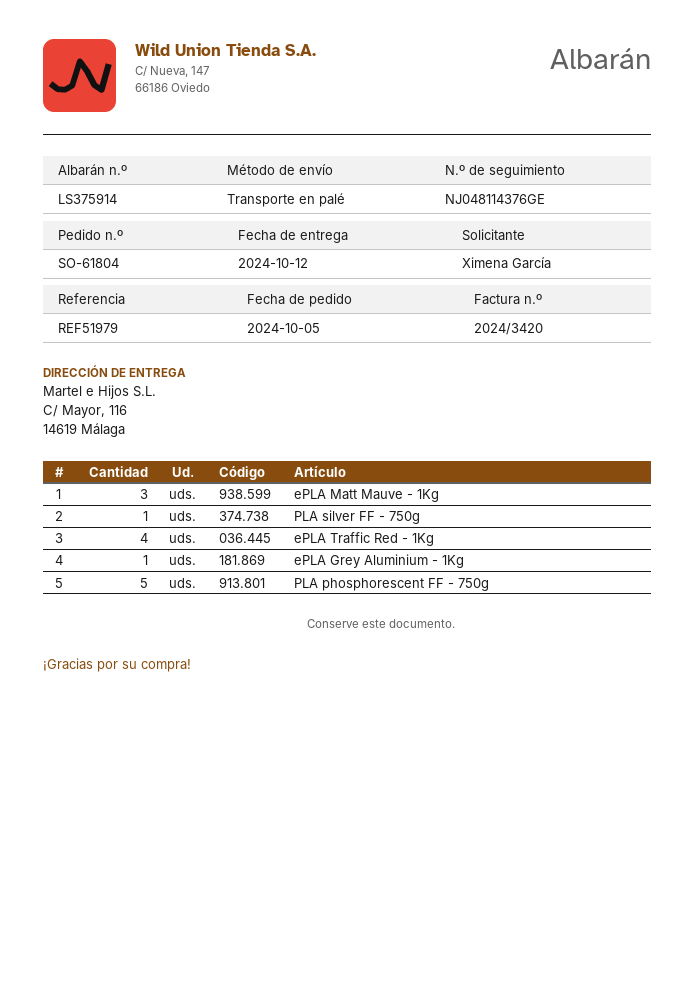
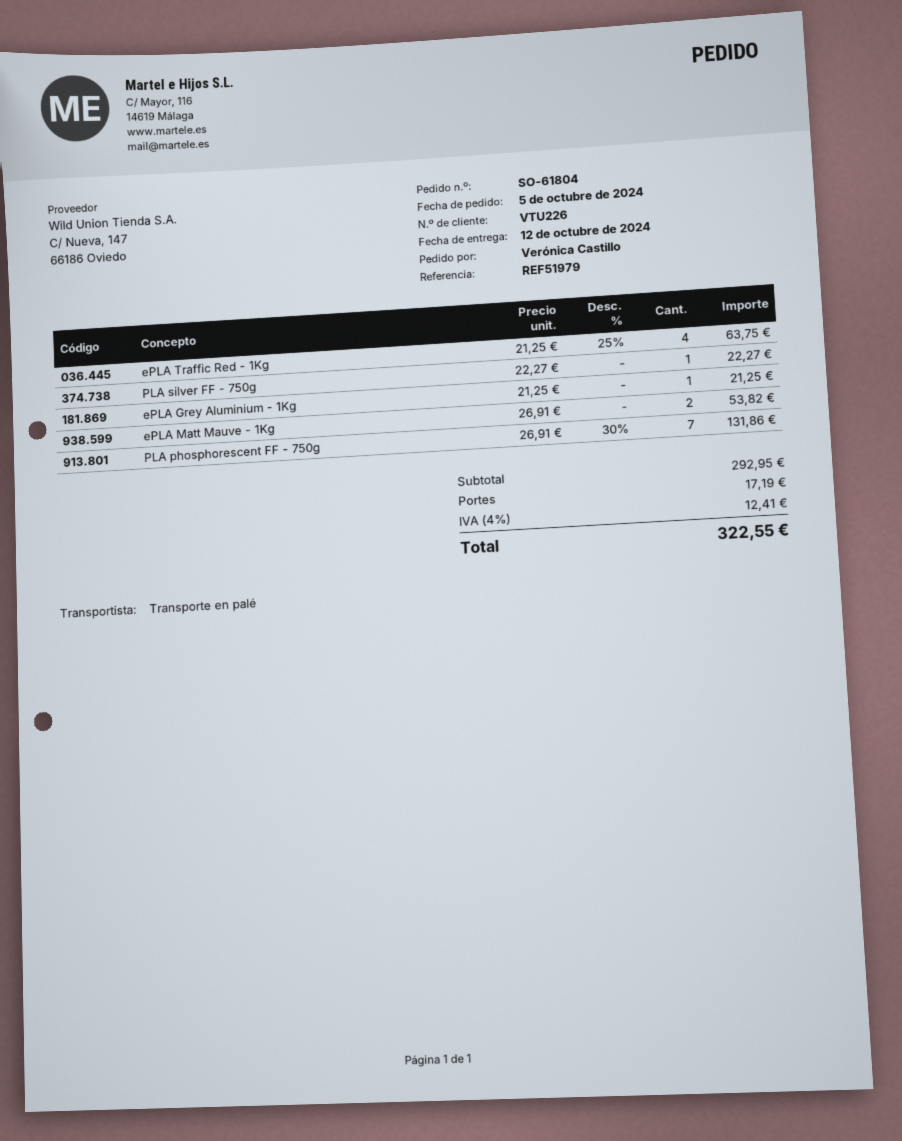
ordered by: Ximena García -> Verónica Castillo
ePLA Matt Mauve - 1Kg: 3 -> 2
PLA phosphorescent FF - 750g: 5 -> 7

